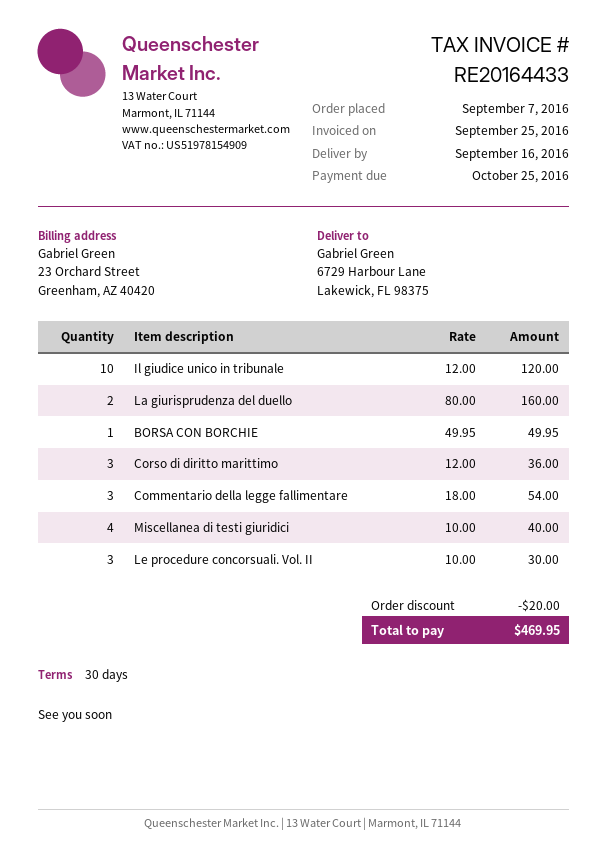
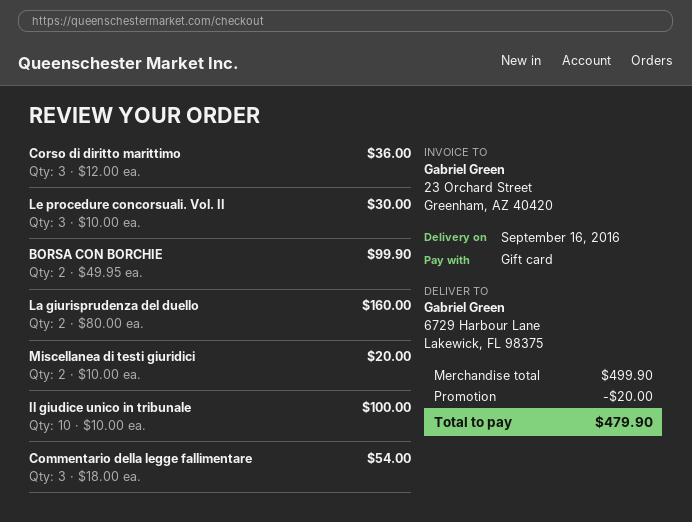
Il giudice unico in tribunale: 10 x 12.00 = 120.00 -> 10 x 10.00 = 100.00
BORSA CON BORCHIE: 1 x 49.95 = 49.95 -> 2 x 49.95 = 99.90
Miscellanea di testi giuridici: 4 x 10.00 = 40.00 -> 2 x 10.00 = 20.00
total: 469.95 -> 479.90

